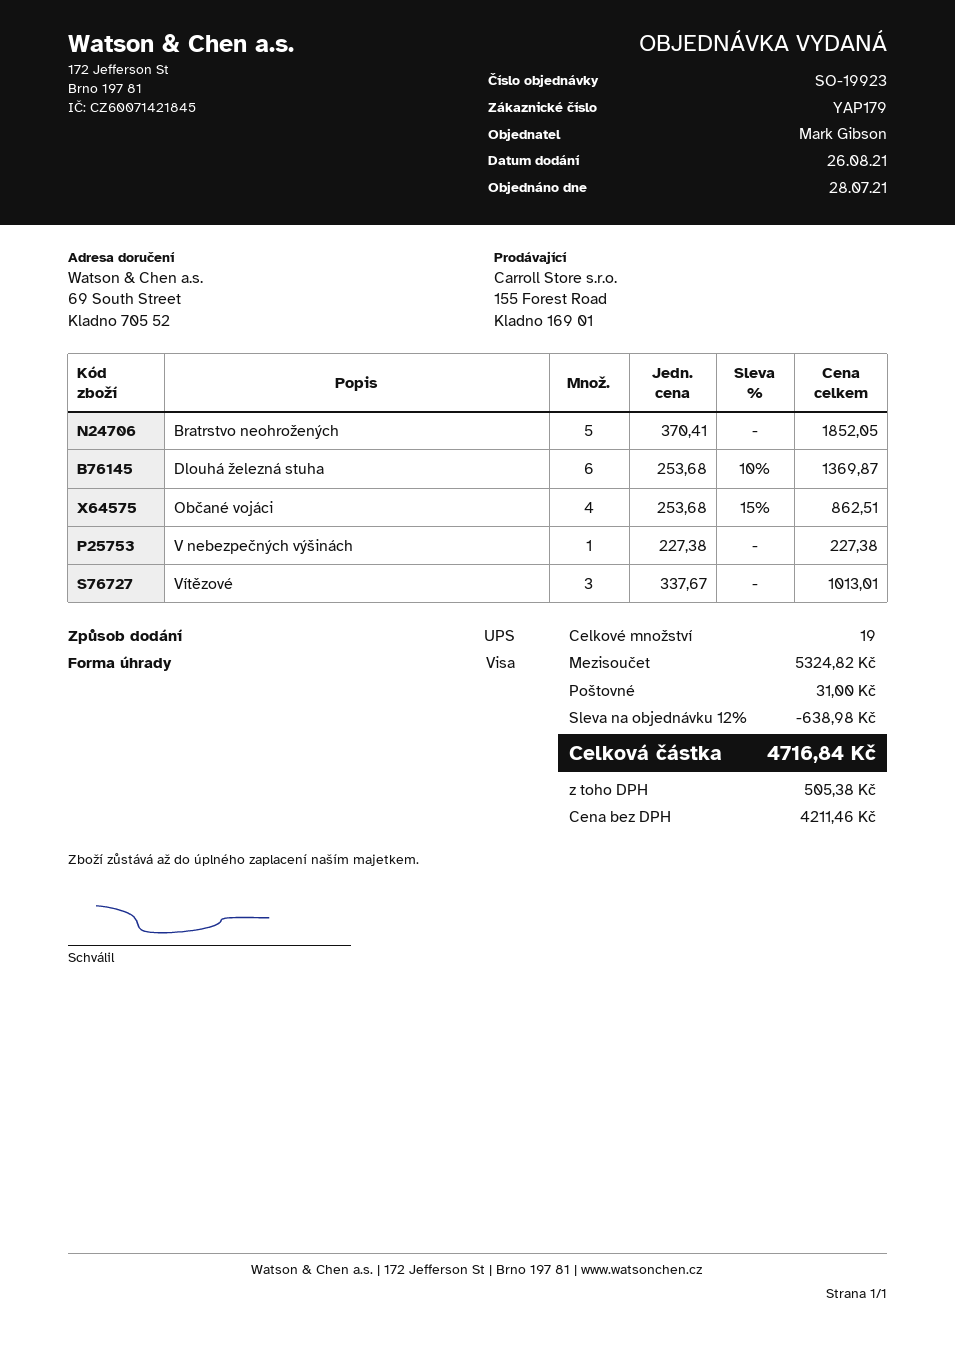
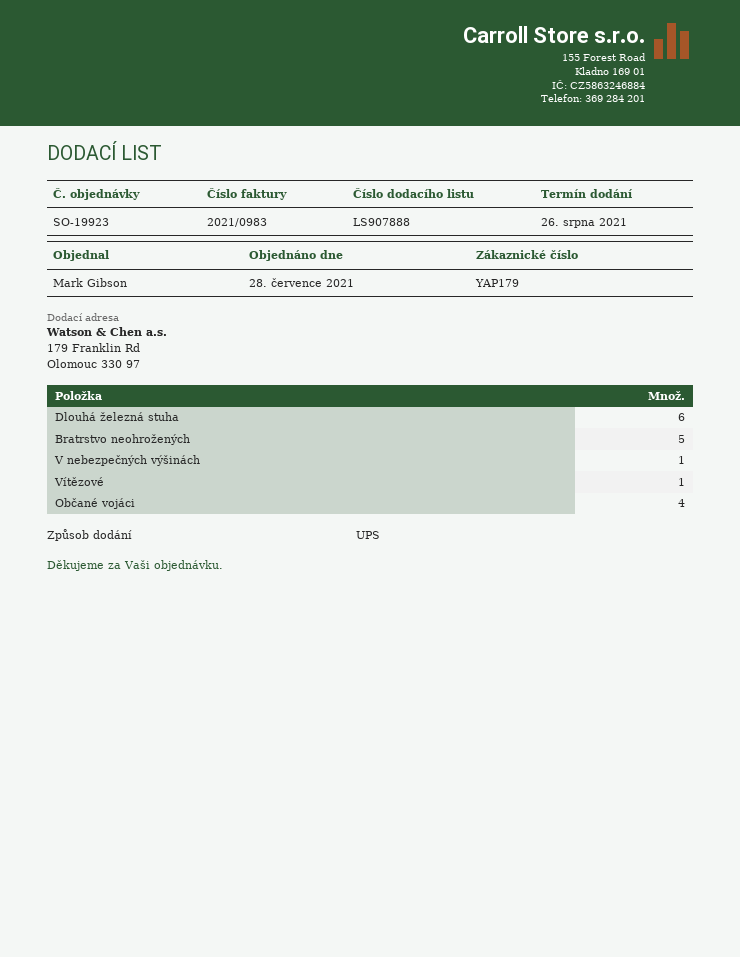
ship to: 69 South Street, Kladno 705 52 -> 179 Franklin Rd, Olomouc 330 97
Vítězové: 3 -> 1

